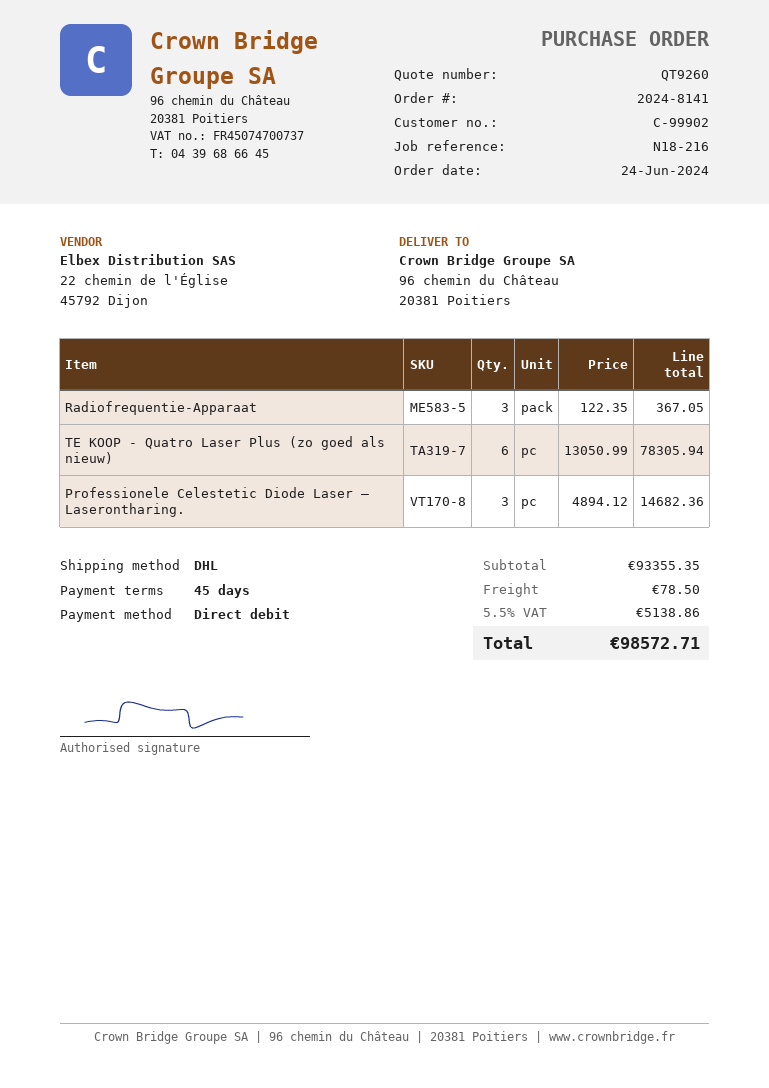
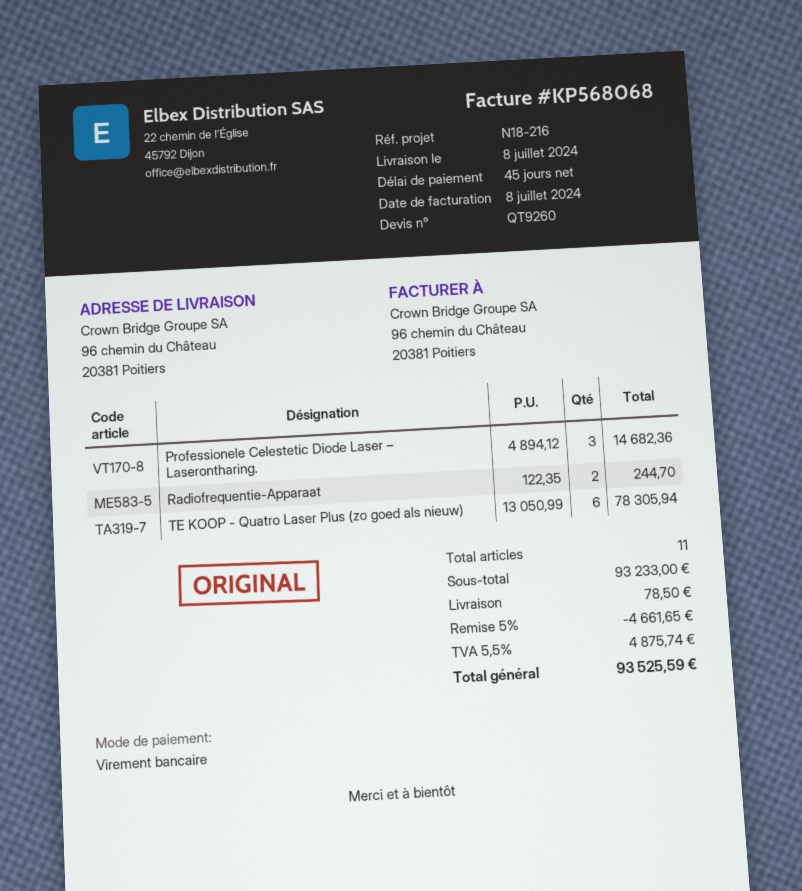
payment method: direct debit -> bank transfer
Radiofrequentie-Apparaat: 3 x 122.35 = 367.05 -> 2 x 122.35 = 244.70
subtotal: 93355.35 -> 93233.00
discount: none -> 5% = 4661.65
tax: 5.5% = 5138.86 -> 5.5% = 4875.74
total: 98572.71 -> 93525.59

